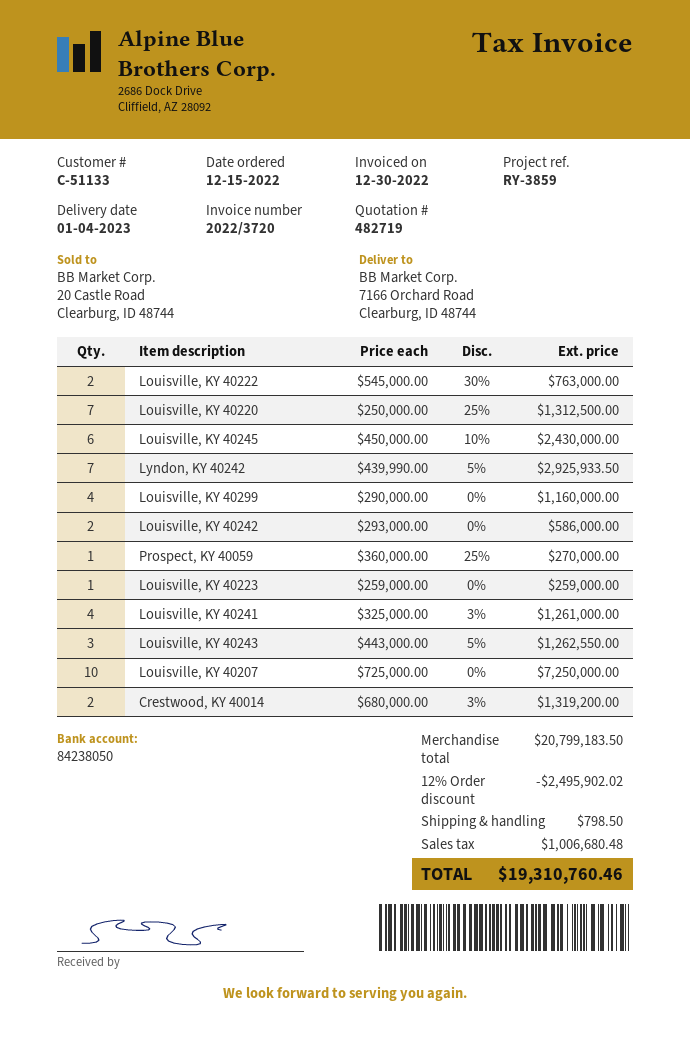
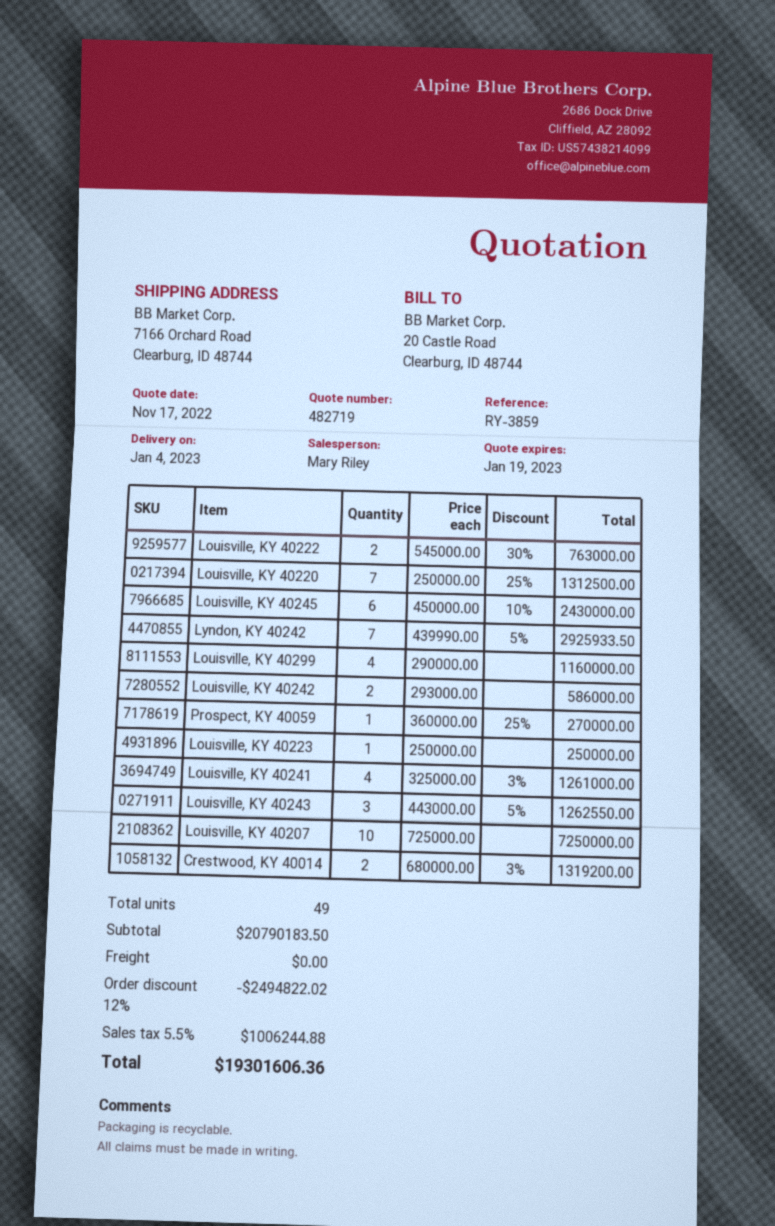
Louisville, KY 40223: 1 x 259000.00 = 259000.00 -> 1 x 250000.00 = 250000.00
subtotal: 20799183.50 -> 20790183.50
discount: 12% = 2495902.02 -> 12% = 2494822.02
shipping: 798.50 -> 0.00
tax: 1006680.48 -> 1006244.88
total: 19310760.46 -> 19301606.36

